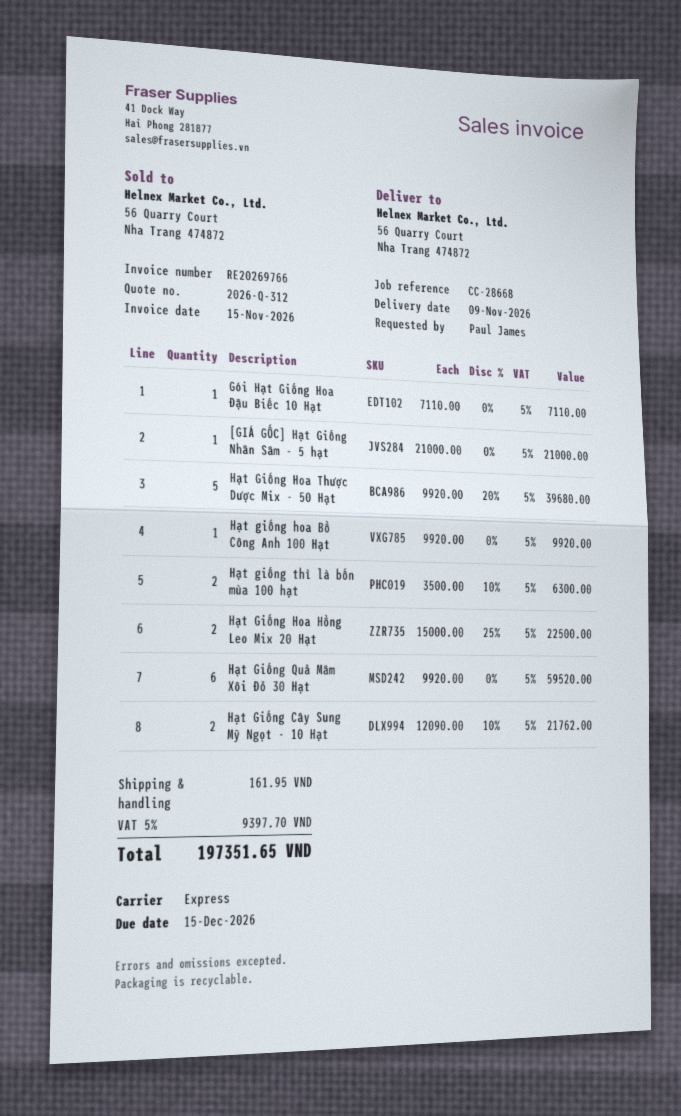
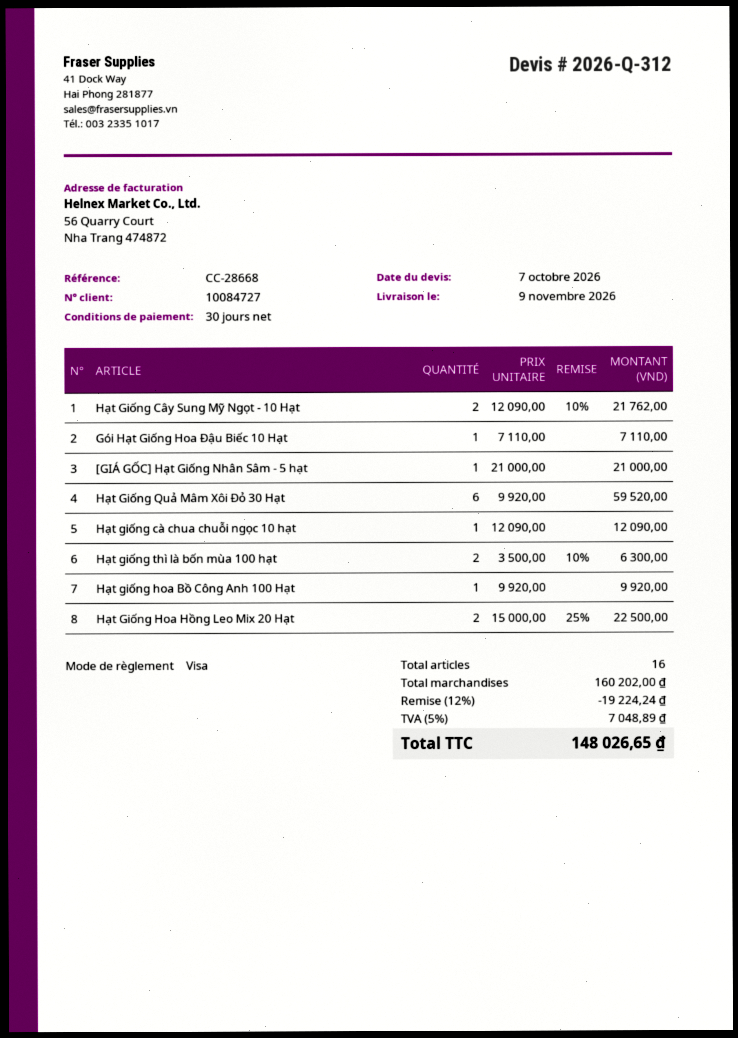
Hạt Giống Hoa Thược Dược Mix - 50 Hạt: 5 x 9920.00 - 20% = 39680.00 -> none
Hạt giống cà chua chuỗi ngọc 10 hạt: none -> 1 x 12090.00 = 12090.00
discount: none -> 12% = 19224.24
shipping: 161.95 -> none
tax: 5% = 9397.70 -> 5% = 7048.89
total: 197351.65 -> 148026.65

